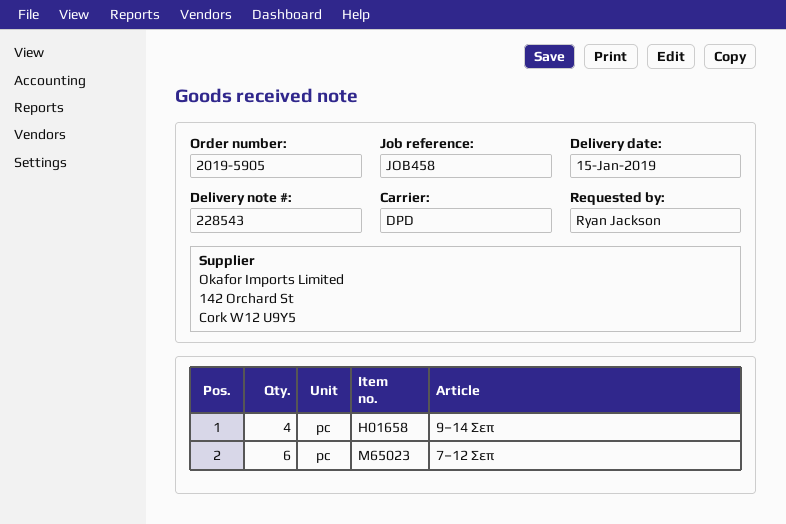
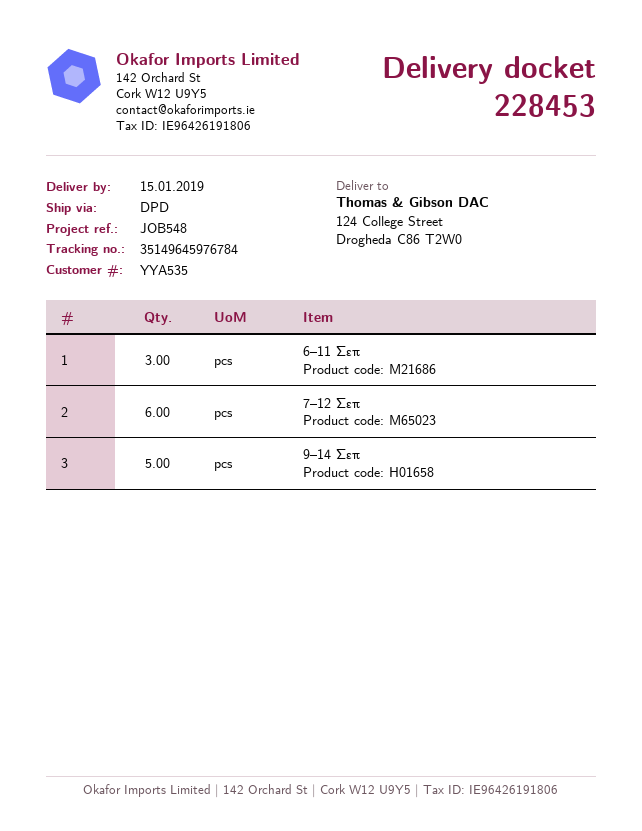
delivery note number: 228543 -> 228453
reference: JOB458 -> JOB548
9–14 Σεπ: 4 -> 5
6–11 Σεπ: none -> 3

